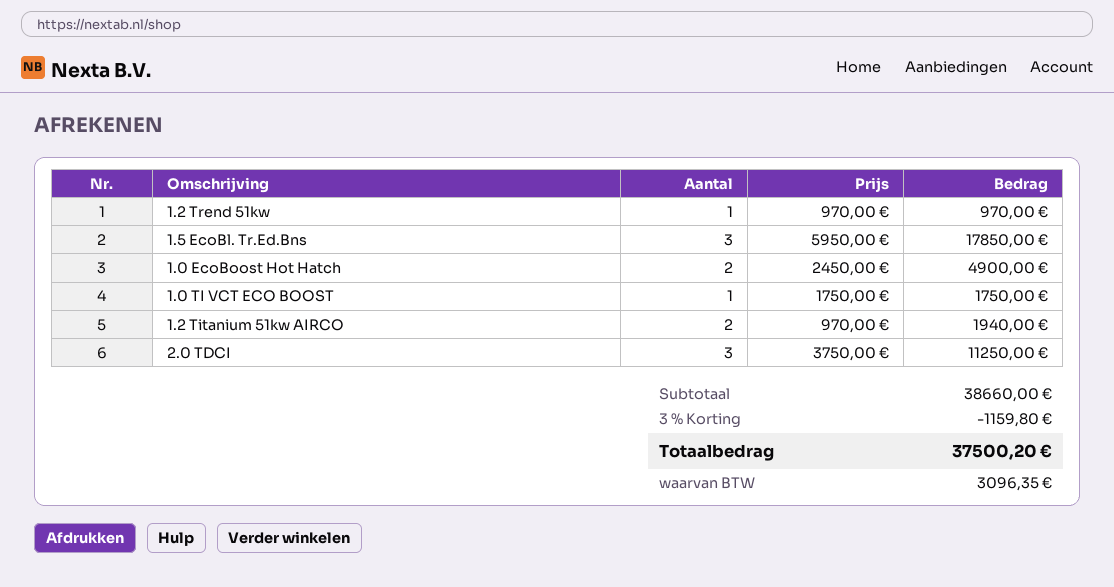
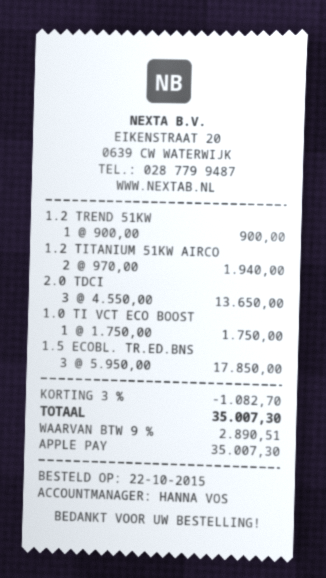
1.2 Trend 51kw: 1 x 970.00 = 970.00 -> 1 x 900.00 = 900.00
1.0 EcoBoost Hot Hatch: 2 x 2450.00 = 4900.00 -> none
2.0 TDCI: 3 x 3750.00 = 11250.00 -> 3 x 4550.00 = 13650.00
discount: 3% = 1159.80 -> 3% = 1082.70
tax: 3096.35 -> 2890.51
total: 37500.20 -> 35007.30

